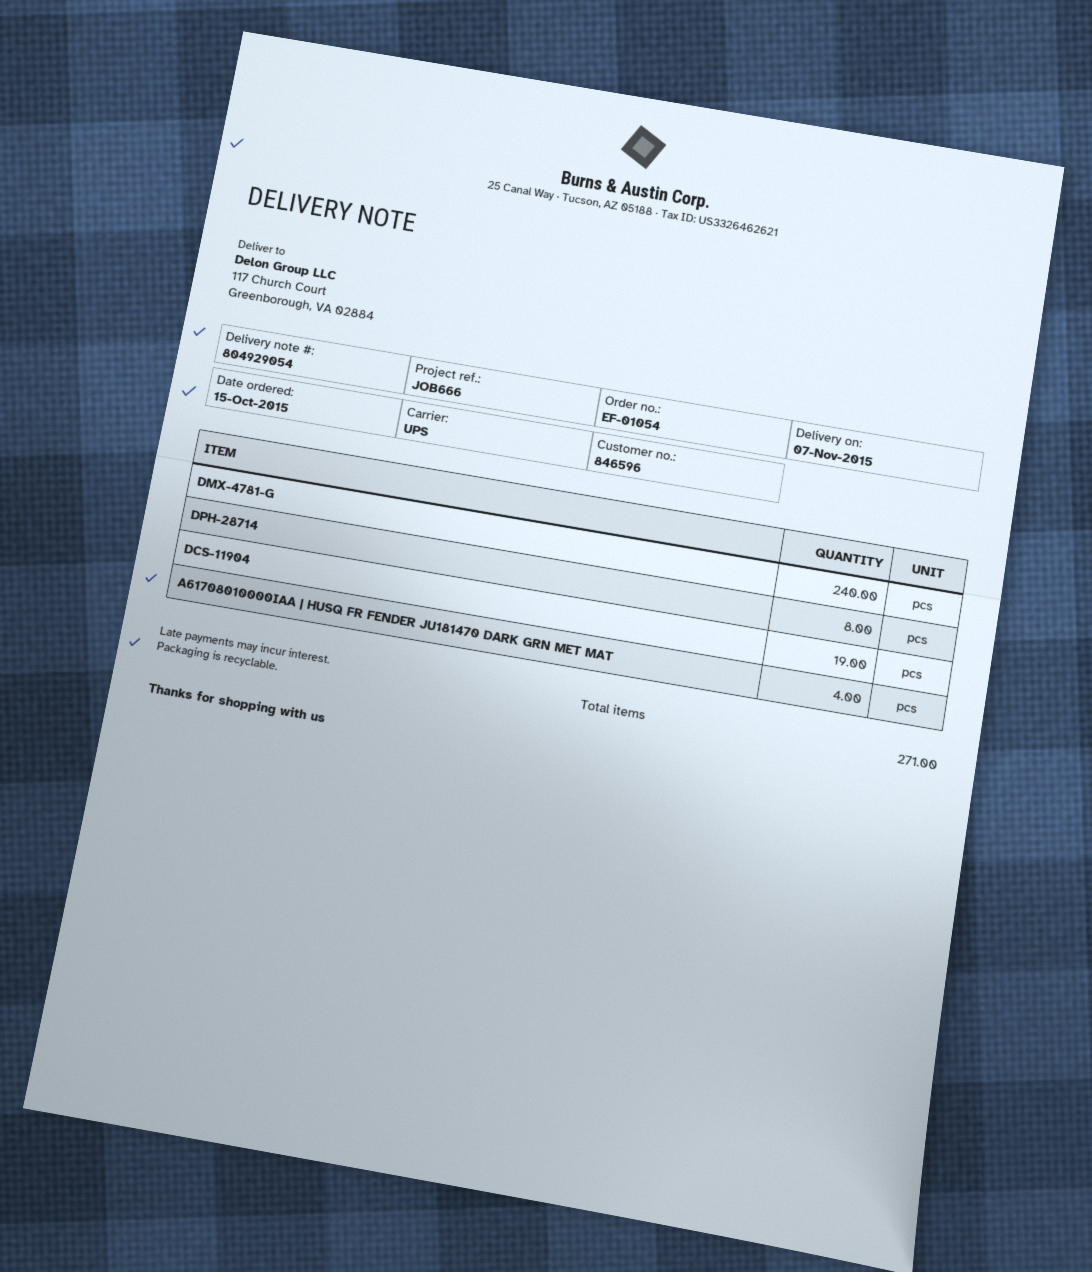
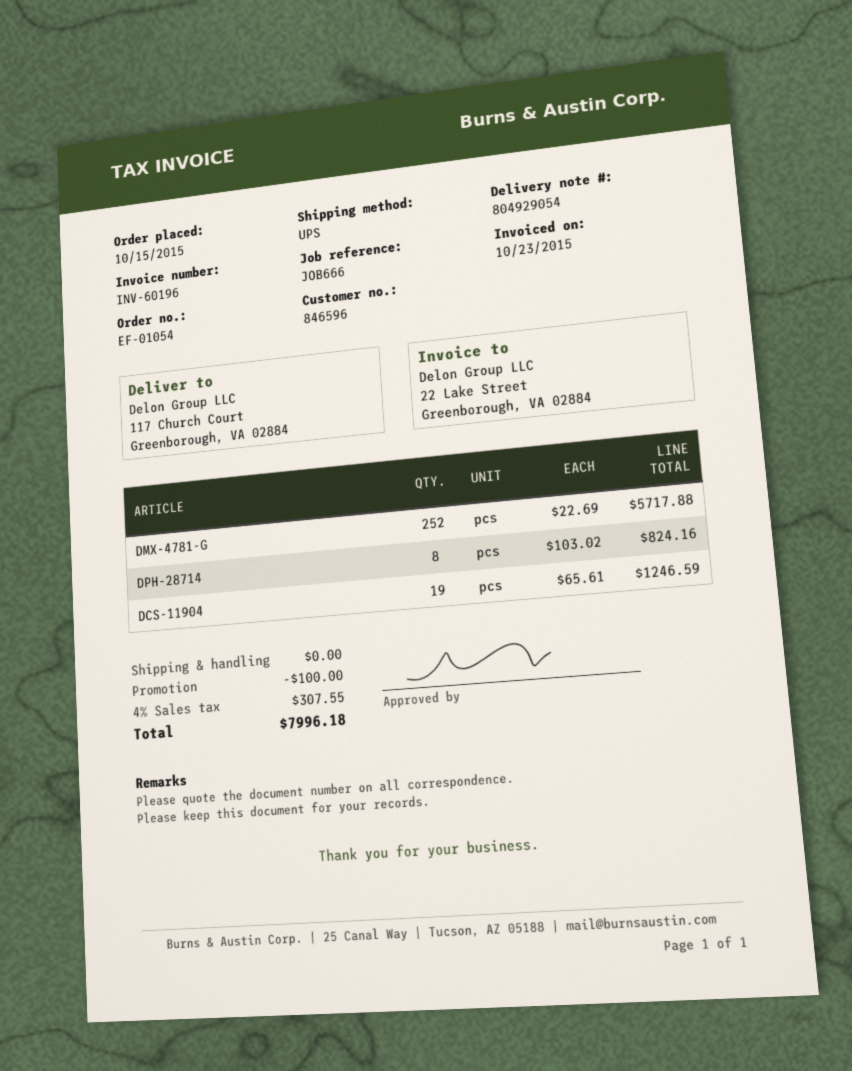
DMX-4781-G: 240 -> 252
A61708010000IAA | HUSQ FR FENDER JU181470 DARK GRN MET MAT: 4 -> none

